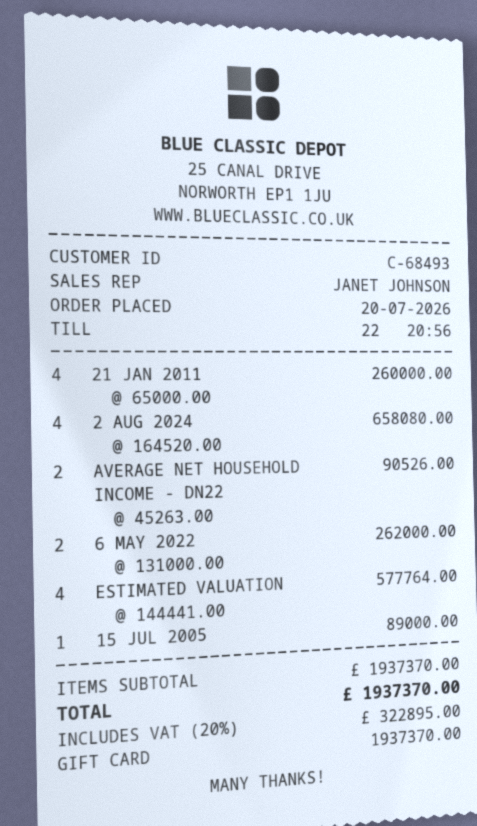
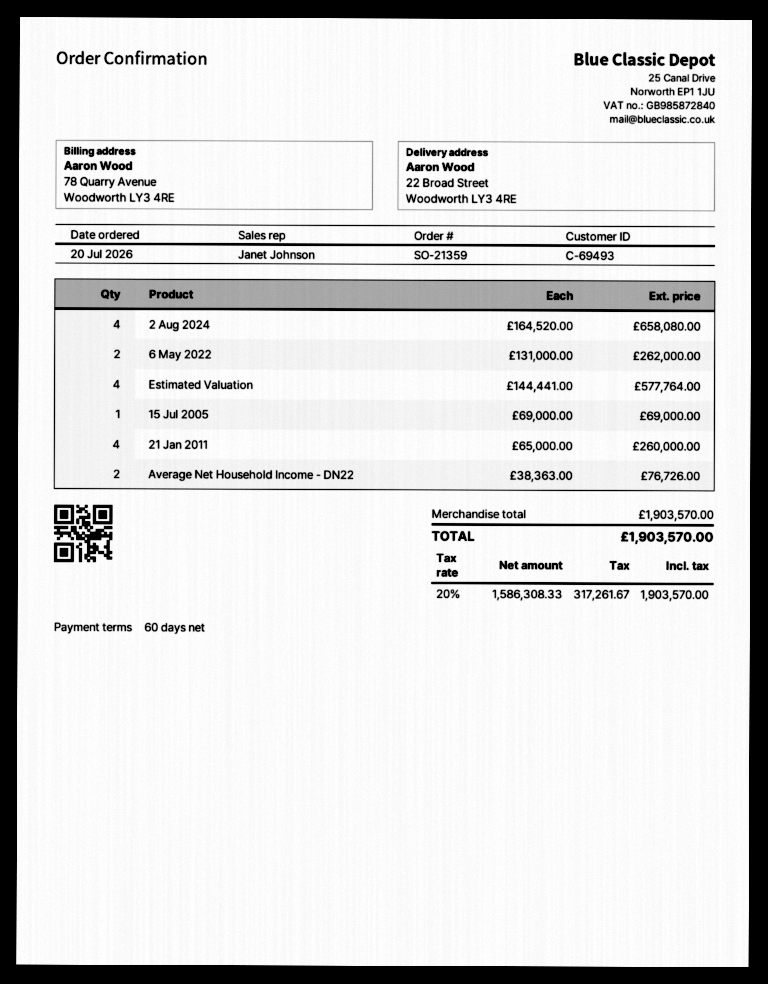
customer number: C-68493 -> C-69493
AVERAGE NET HOUSEHOLD INCOME - DN22: 2 x 45263.00 = 90526.00 -> 2 x 38363.00 = 76726.00
15 JUL 2005: 1 x 89000.00 = 89000.00 -> 1 x 69000.00 = 69000.00
subtotal: 1937370.00 -> 1903570.00
tax: 20% = 322895.00 -> 20% = 317261.67
total: 1937370.00 -> 1903570.00

